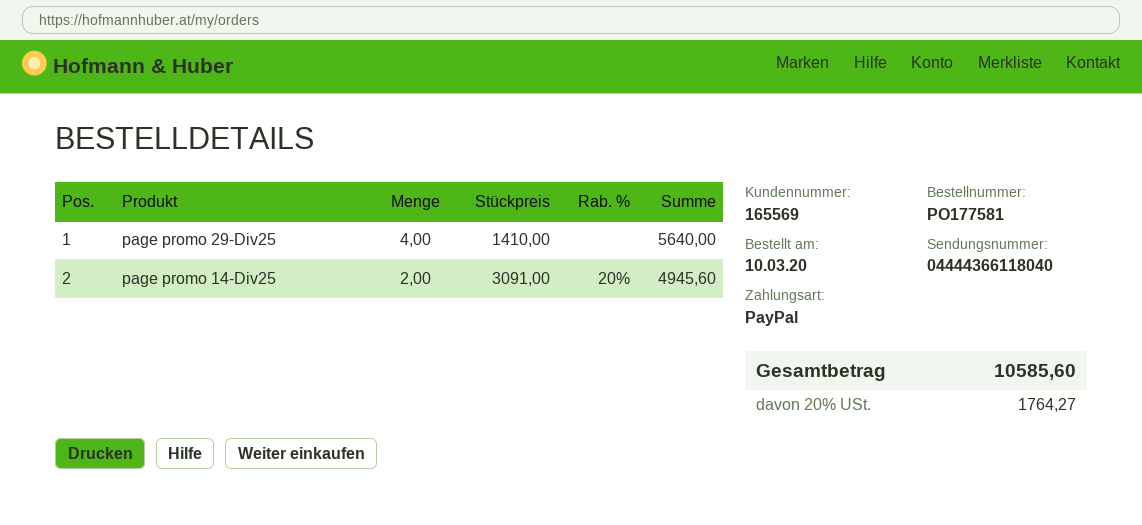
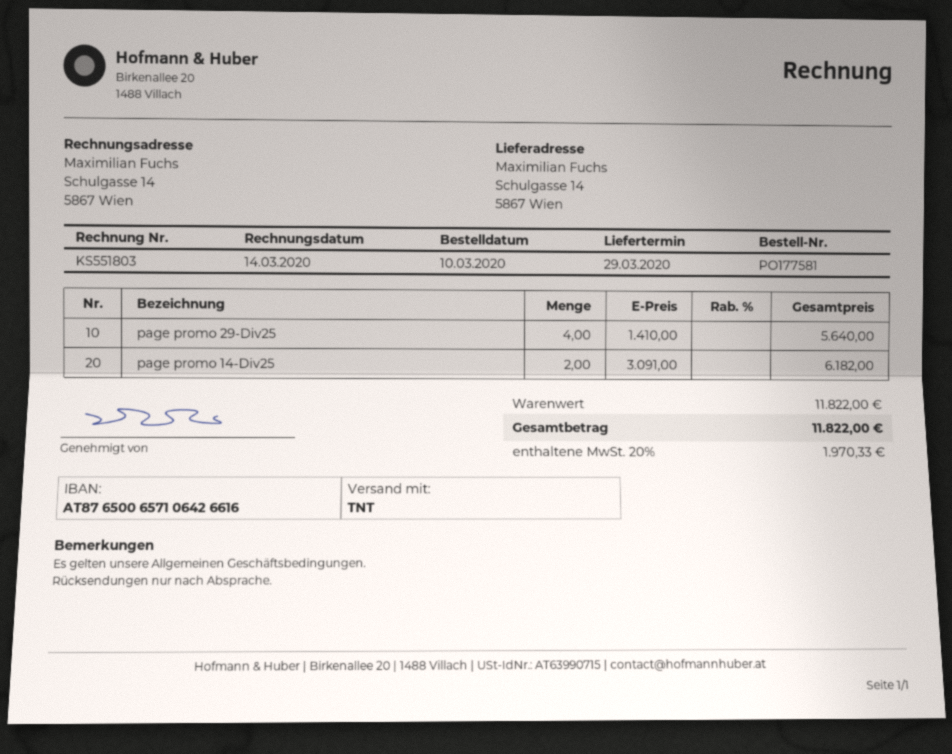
page promo 14-Div25: 2 x 3091.00 - 20% = 4945.60 -> 2 x 3091.00 = 6182.00
tax: 20% = 1764.27 -> 20% = 1970.33
total: 10585.60 -> 11822.00

